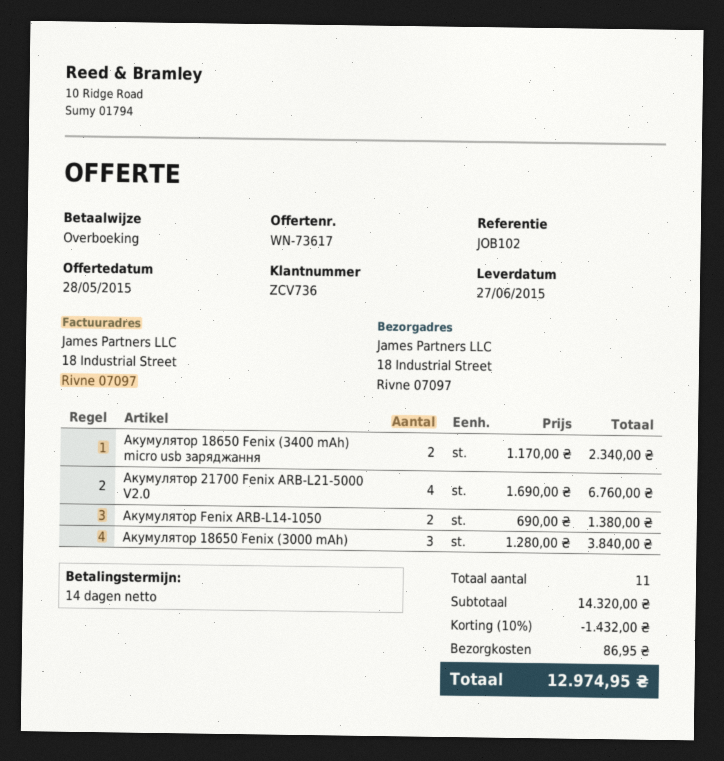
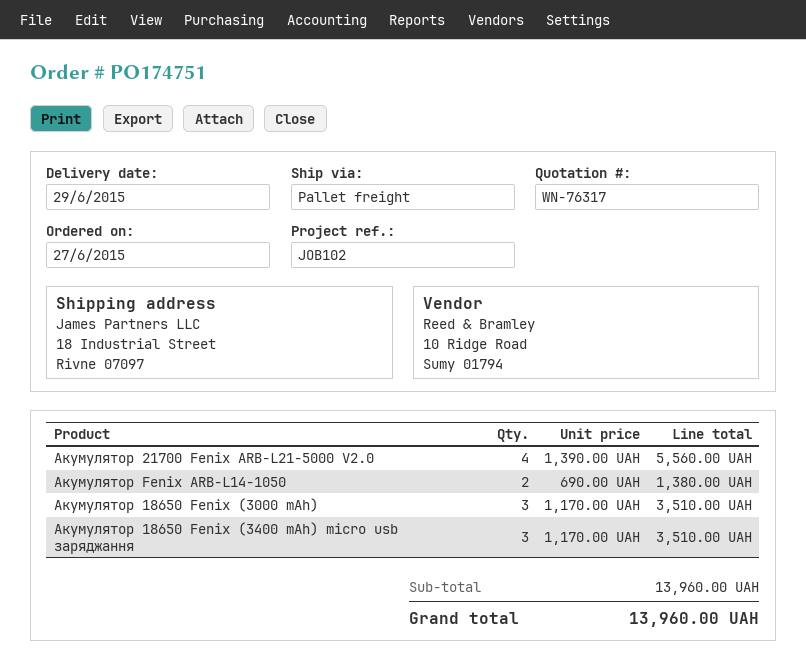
quote number: WN-73617 -> WN-76317
delivery date: 2015-06-27 -> 2015-06-29
Акумулятор 18650 Fenix (3400 mAh) micro usb заряджання: 2 x 1170.00 = 2340.00 -> 3 x 1170.00 = 3510.00
Акумулятор 21700 Fenix ARB-L21-5000 V2.0: 4 x 1690.00 = 6760.00 -> 4 x 1390.00 = 5560.00
Акумулятор 18650 Fenix (3000 mAh): 3 x 1280.00 = 3840.00 -> 3 x 1170.00 = 3510.00
subtotal: 14320.00 -> 13960.00
discount: 10% = 1432.00 -> none
shipping: 86.95 -> none
total: 12974.95 -> 13960.00

